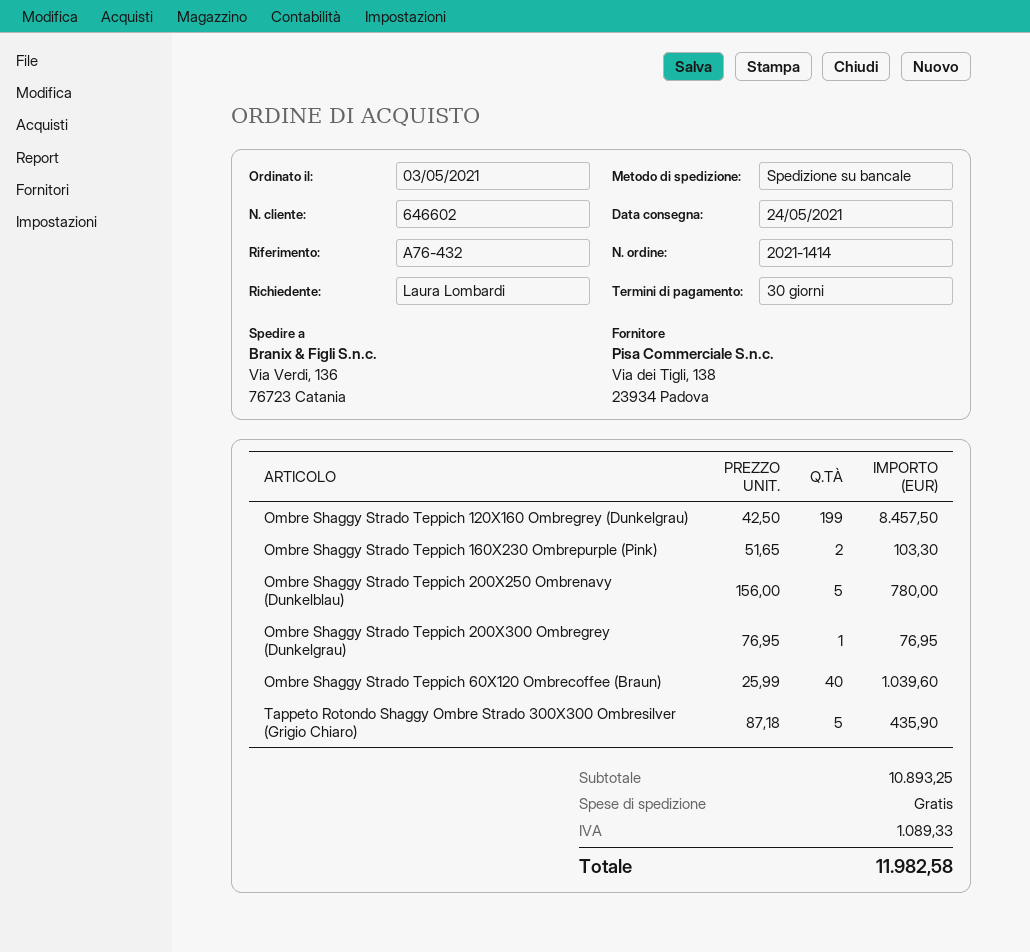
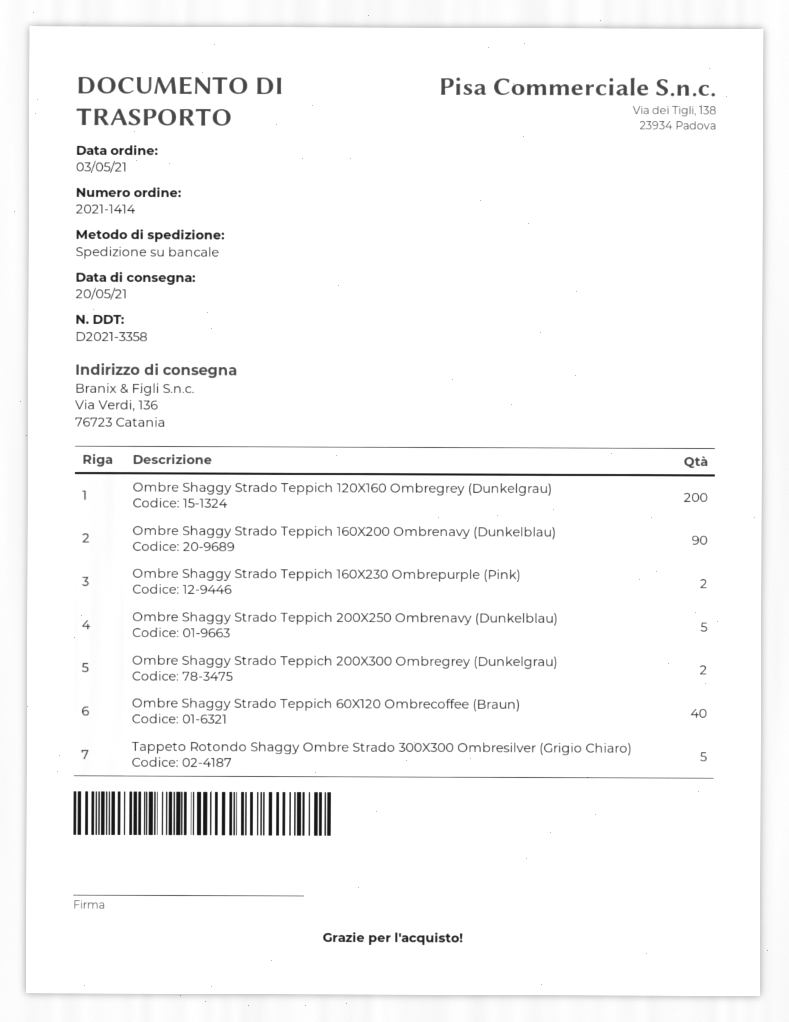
delivery date: 2021-05-24 -> 2021-05-20
Ombre Shaggy Strado Teppich 120X160 Ombregrey (Dunkelgrau): 199 -> 200
Ombre Shaggy Strado Teppich 200X300 Ombregrey (Dunkelgrau): 1 -> 2
Ombre Shaggy Strado Teppich 160X200 Ombrenavy (Dunkelblau): none -> 90

